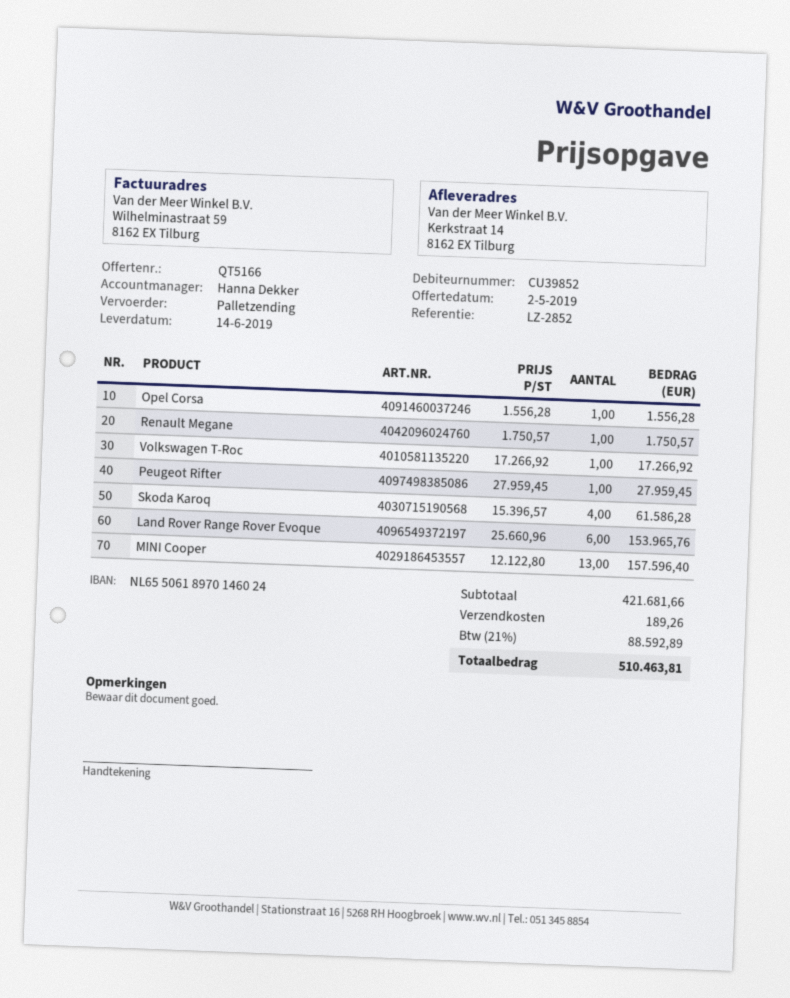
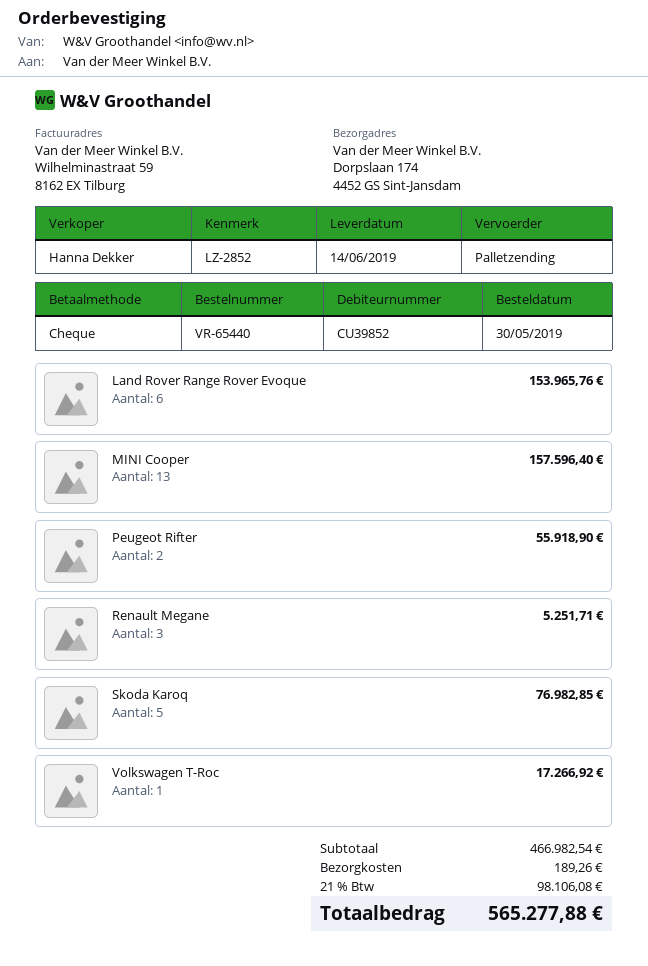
ship to: Kerkstraat 14, 8162 EX Tilburg -> Dorpslaan 174, 4452 GS Sint-Jansdam
Opel Corsa: 1 for 1556.28 -> none
Renault Megane: 1 for 1750.57 -> 3 for 5251.71
Peugeot Rifter: 1 for 27959.45 -> 2 for 55918.90
Skoda Karoq: 4 for 61586.28 -> 5 for 76982.85
subtotal: 421681.66 -> 466982.54
tax: 21% = 88592.89 -> 21% = 98106.08
total: 510463.81 -> 565277.88

